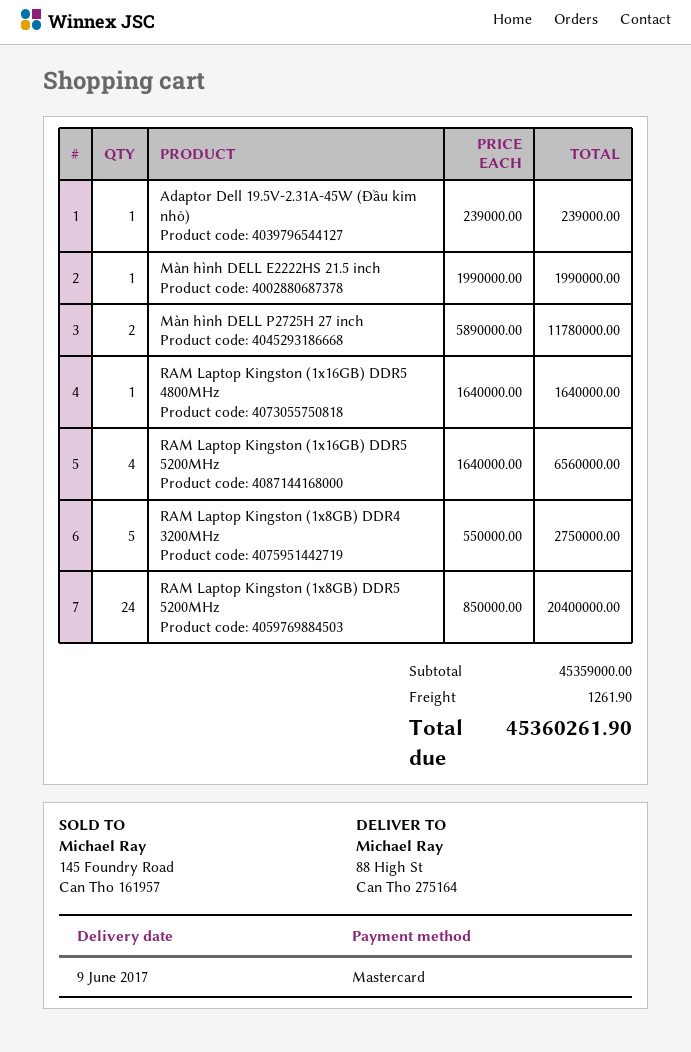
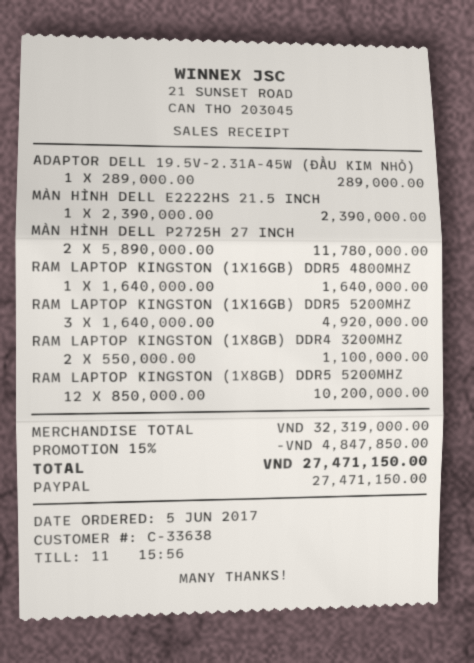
payment method: Mastercard -> PayPal
Adaptor Dell 19.5V-2.31A-45W (Đầu kim nhỏ): 1 x 239000.00 = 239000.00 -> 1 x 289000.00 = 289000.00
Màn hình DELL E2222HS 21.5 inch: 1 x 1990000.00 = 1990000.00 -> 1 x 2390000.00 = 2390000.00
RAM Laptop Kingston (1x16GB) DDR5 5200MHz: 4 x 1640000.00 = 6560000.00 -> 3 x 1640000.00 = 4920000.00
RAM Laptop Kingston (1x8GB) DDR4 3200MHz: 5 x 550000.00 = 2750000.00 -> 2 x 550000.00 = 1100000.00
RAM Laptop Kingston (1x8GB) DDR5 5200MHz: 24 x 850000.00 = 20400000.00 -> 12 x 850000.00 = 10200000.00
subtotal: 45359000.00 -> 32319000.00
discount: none -> 15% = 4847850.00
shipping: 1261.90 -> none
total: 45360261.90 -> 27471150.00

